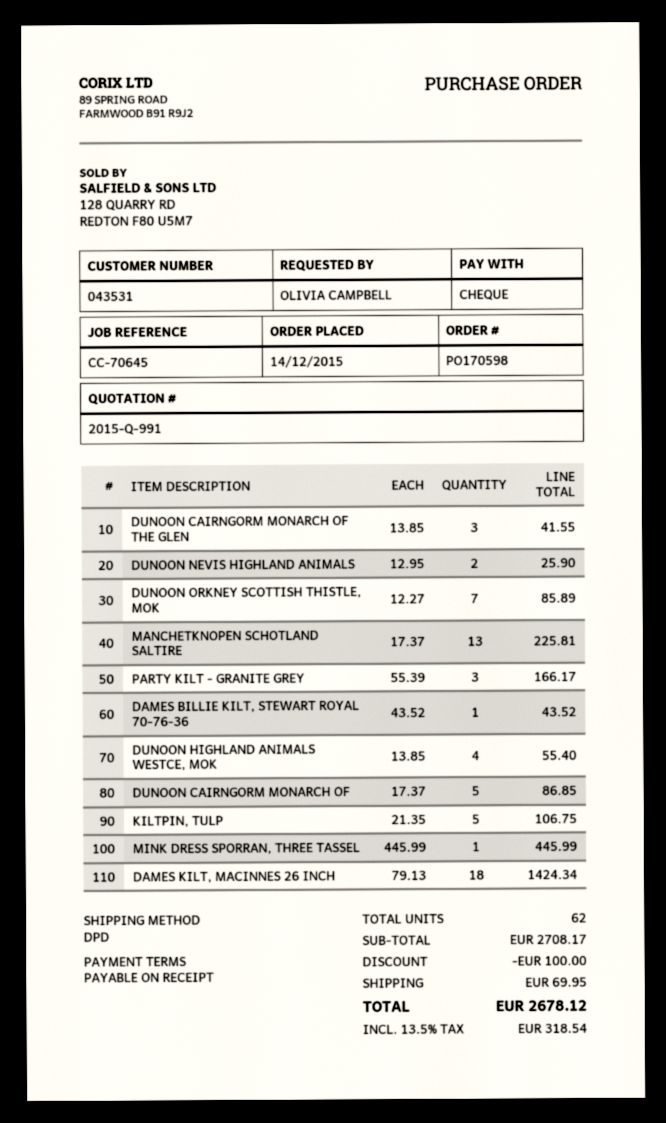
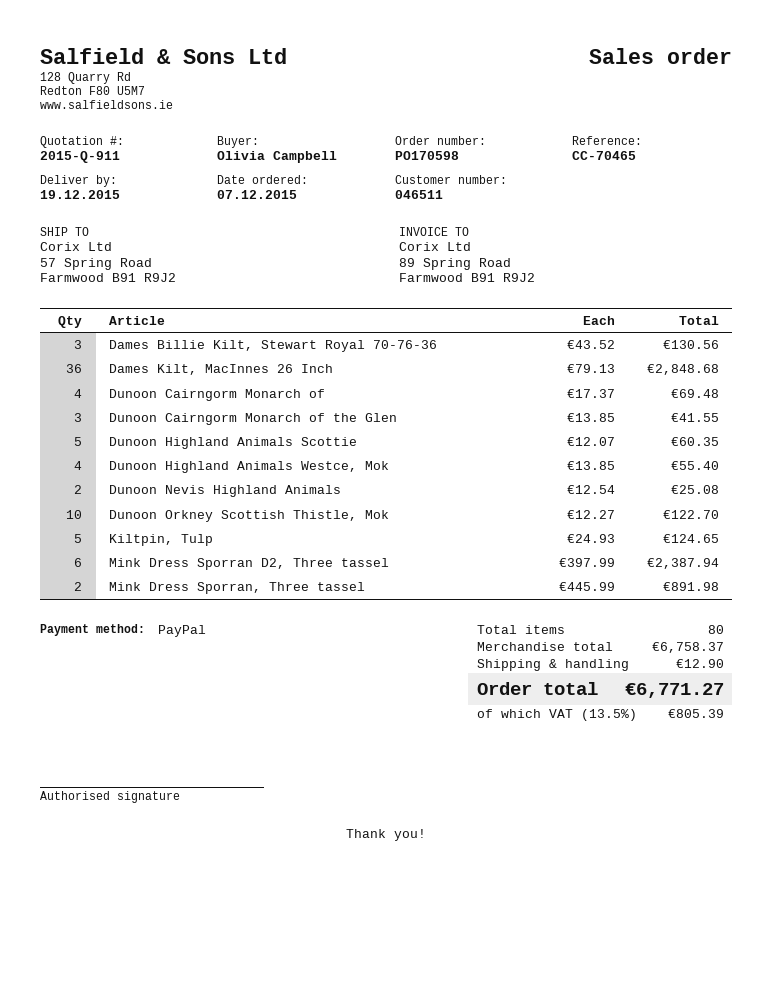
quote number: 2015-Q-991 -> 2015-Q-911
order date: 2015-12-14 -> 2015-12-07
customer number: 043531 -> 046511
reference: CC-70645 -> CC-70465
payment method: cheque -> PayPal
DUNOON NEVIS HIGHLAND ANIMALS: 2 x 12.95 = 25.90 -> 2 x 12.54 = 25.08
DUNOON ORKNEY SCOTTISH THISTLE, MOK: 7 x 12.27 = 85.89 -> 10 x 12.27 = 122.70
MANCHETKNOPEN SCHOTLAND SALTIRE: 13 x 17.37 = 225.81 -> none
PARTY KILT - GRANITE GREY: 3 x 55.39 = 166.17 -> none
DAMES BILLIE KILT, STEWART ROYAL 70-76-36: 1 x 43.52 = 43.52 -> 3 x 43.52 = 130.56
DUNOON CAIRNGORM MONARCH OF: 5 x 17.37 = 86.85 -> 4 x 17.37 = 69.48
KILTPIN, TULP: 5 x 21.35 = 106.75 -> 5 x 24.93 = 124.65
MINK DRESS SPORRAN, THREE TASSEL: 1 x 445.99 = 445.99 -> 2 x 445.99 = 891.98
DAMES KILT, MACINNES 26 INCH: 18 x 79.13 = 1424.34 -> 36 x 79.13 = 2848.68
Dunoon Highland Animals Scottie: none -> 5 x 12.07 = 60.35
Mink Dress Sporran D2, Three tassel: none -> 6 x 397.99 = 2387.94
total quantity: 62 -> 80
subtotal: 2708.17 -> 6758.37
discount: 100.00 -> none
shipping: 69.95 -> 12.90
tax: 13.5% = 318.54 -> 13.5% = 805.39
total: 2678.12 -> 6771.27

